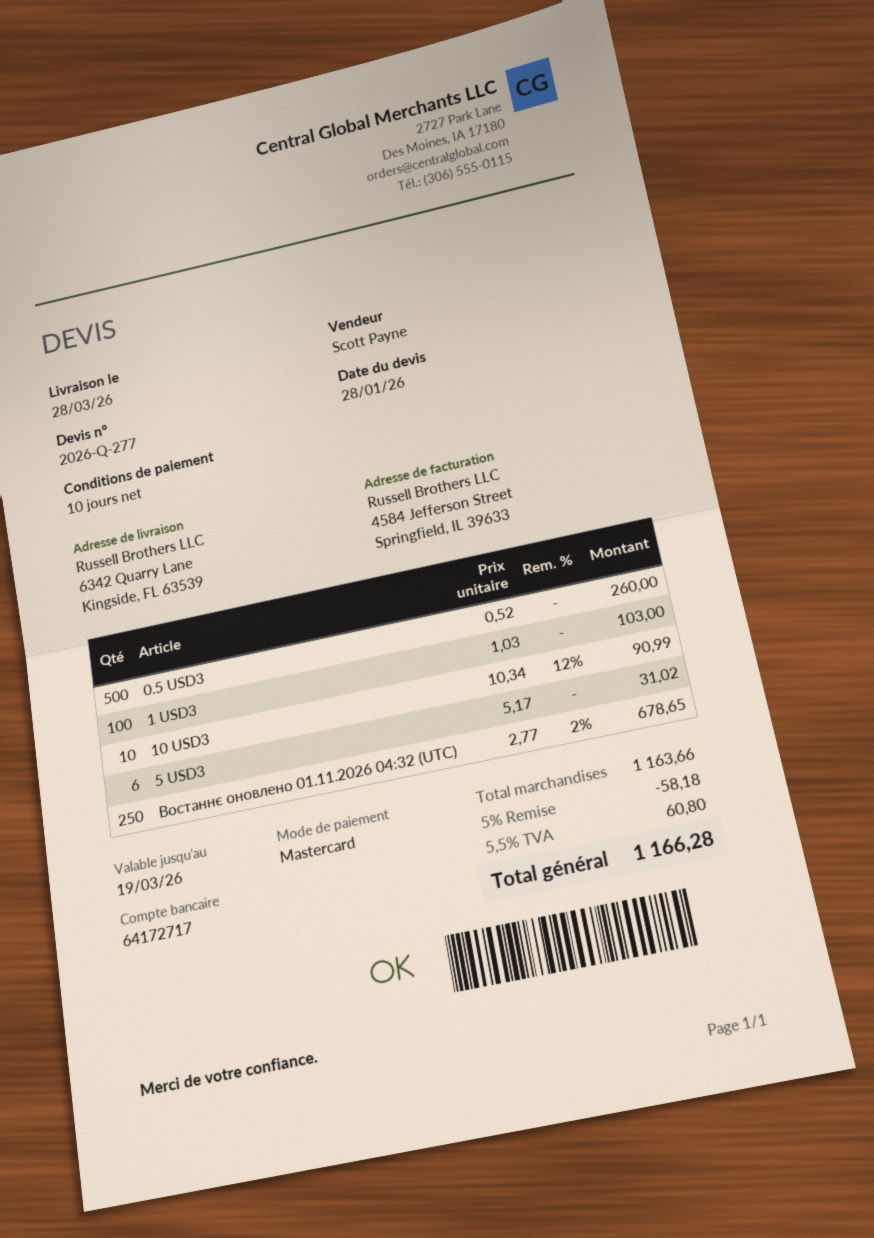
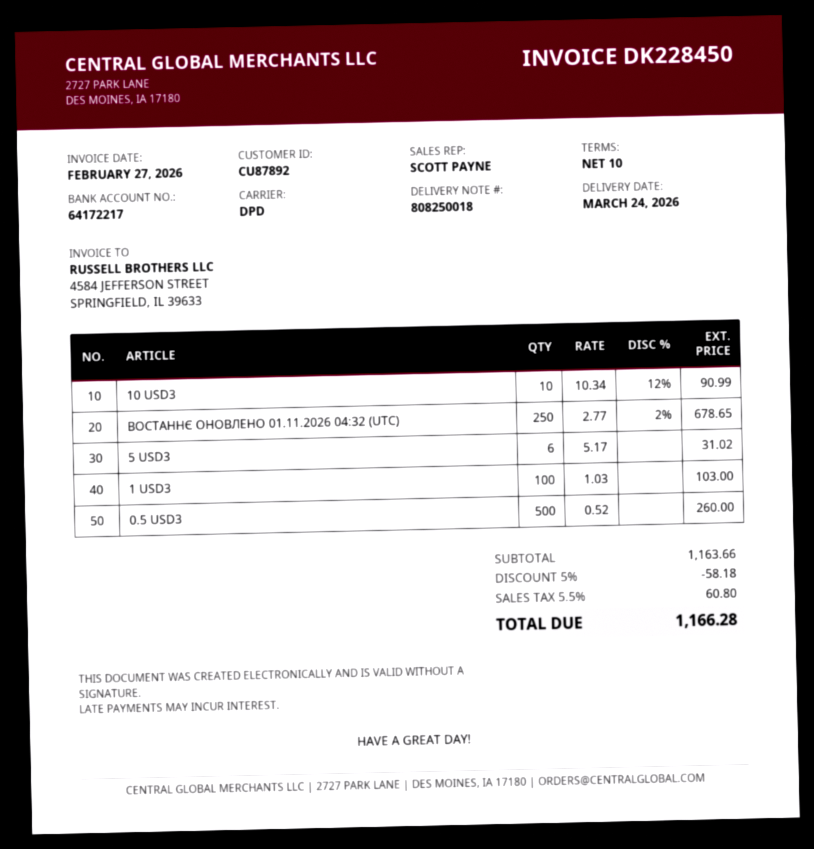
delivery date: 2026-03-28 -> 2026-03-24
bank account: 64172717 -> 64172217

